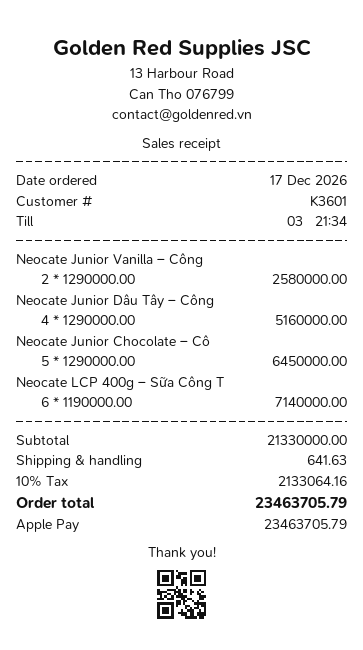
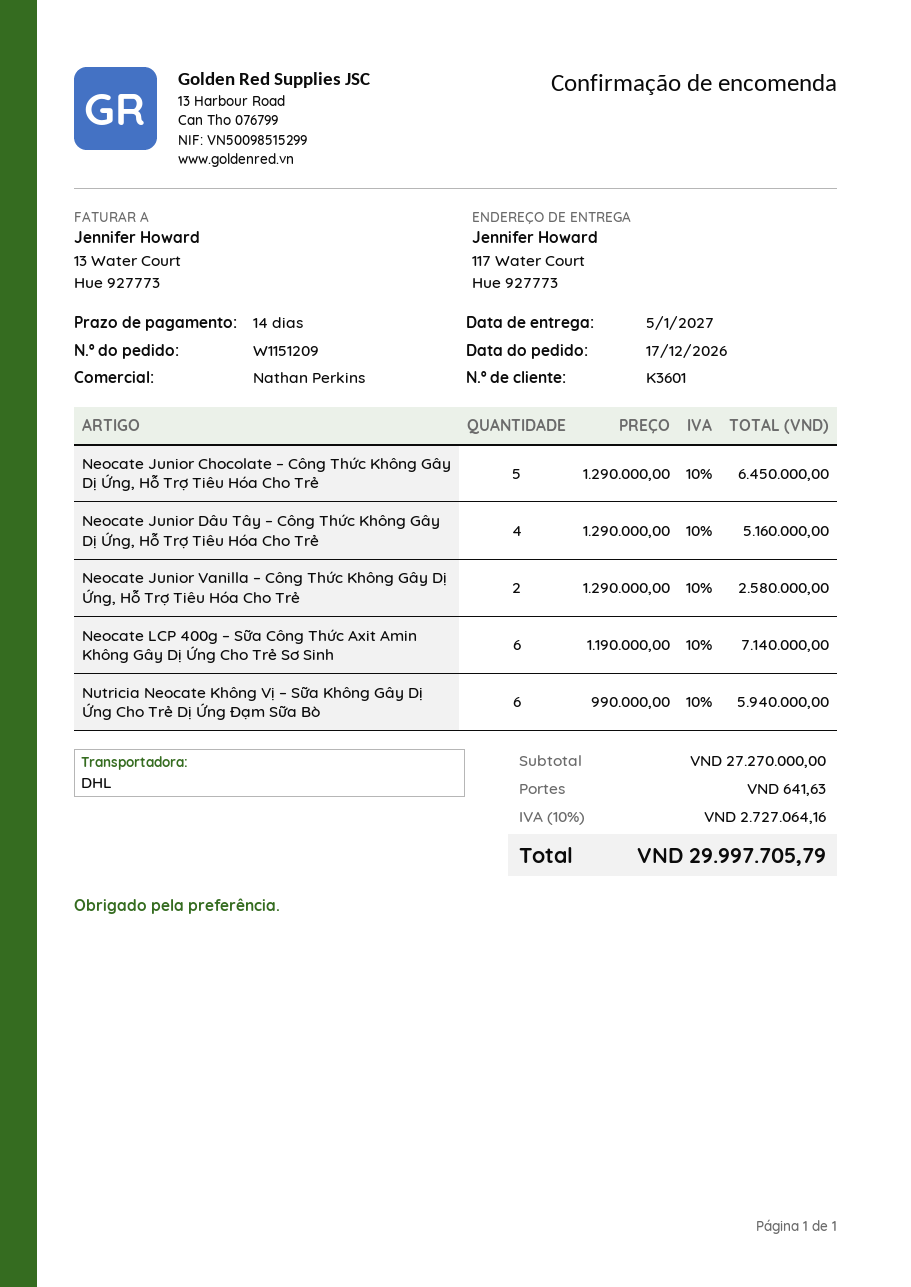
Nutricia Neocate Không Vị – Sữa Không Gây Dị Ứng Cho Trẻ Dị Ứng Đạm Sữa Bò: none -> 6 x 990000.00 = 5940000.00
subtotal: 21330000.00 -> 27270000.00
tax: 10% = 2133064.16 -> 10% = 2727064.16
total: 23463705.79 -> 29997705.79

